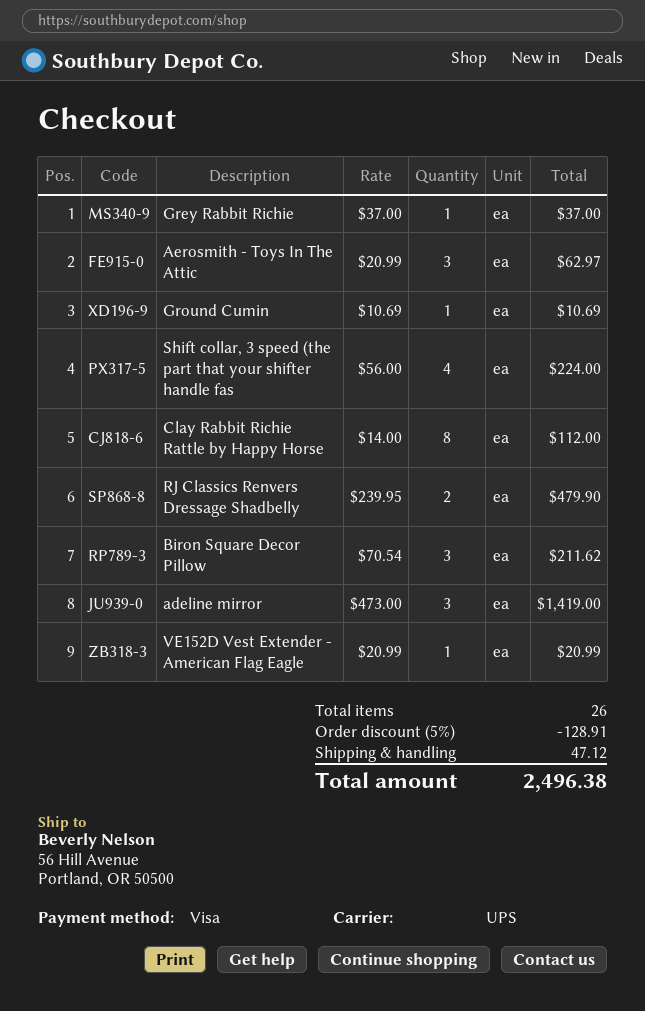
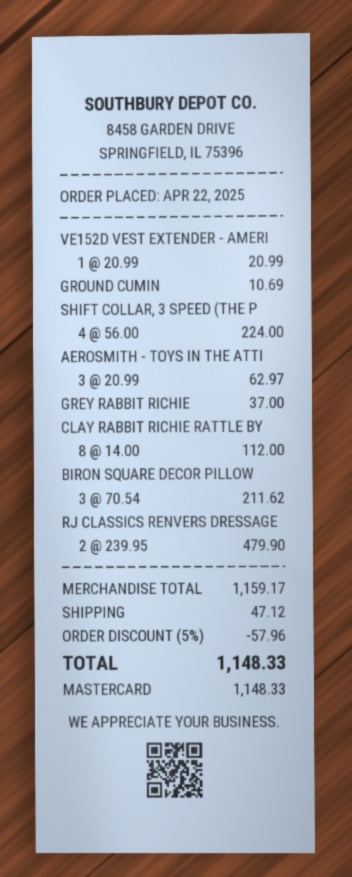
payment method: Visa -> Mastercard
adeline mirror: 3 x 473.00 = 1419.00 -> none
discount: 5% = 128.91 -> 5% = 57.96
total: 2496.38 -> 1148.33

